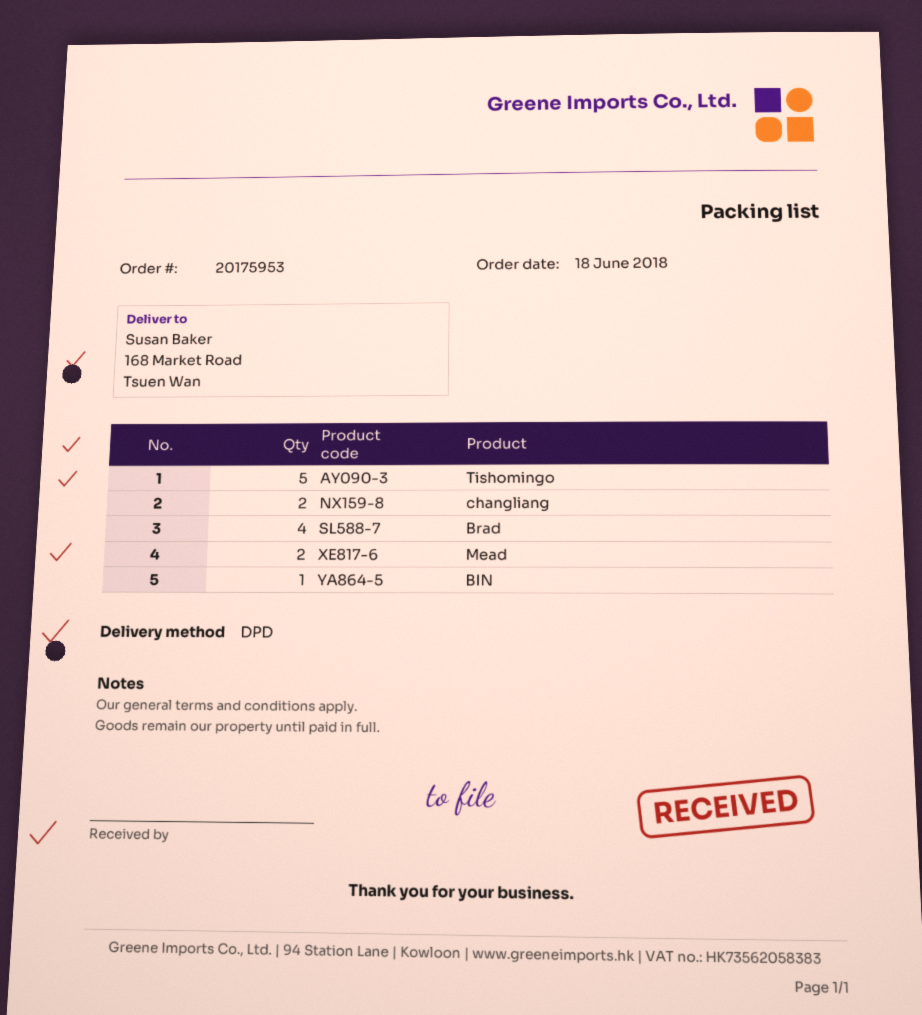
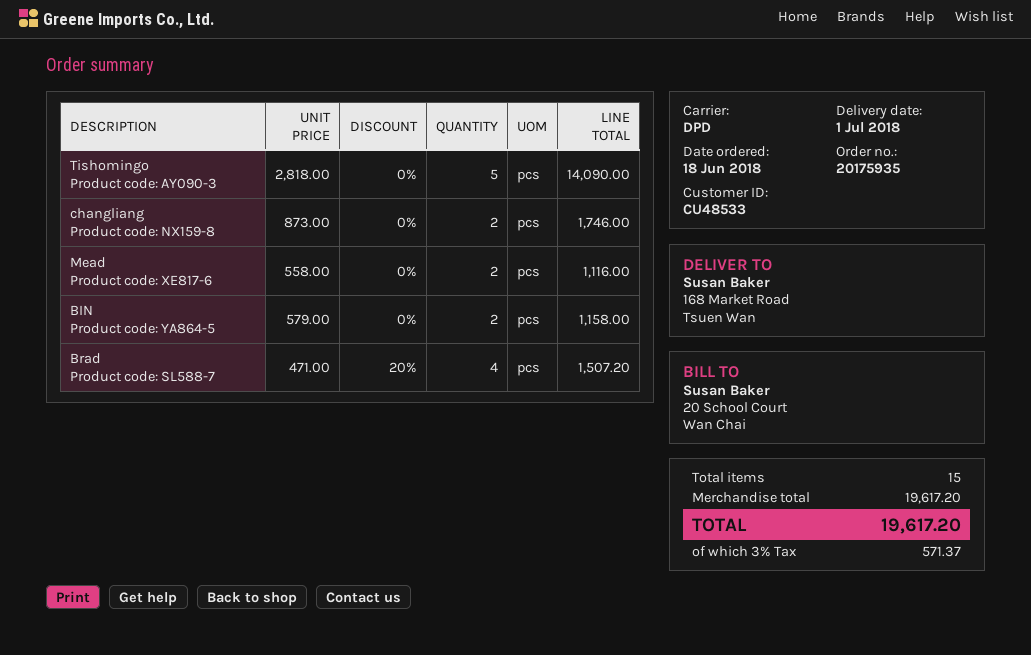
order number: 20175953 -> 20175935
BIN: 1 -> 2

